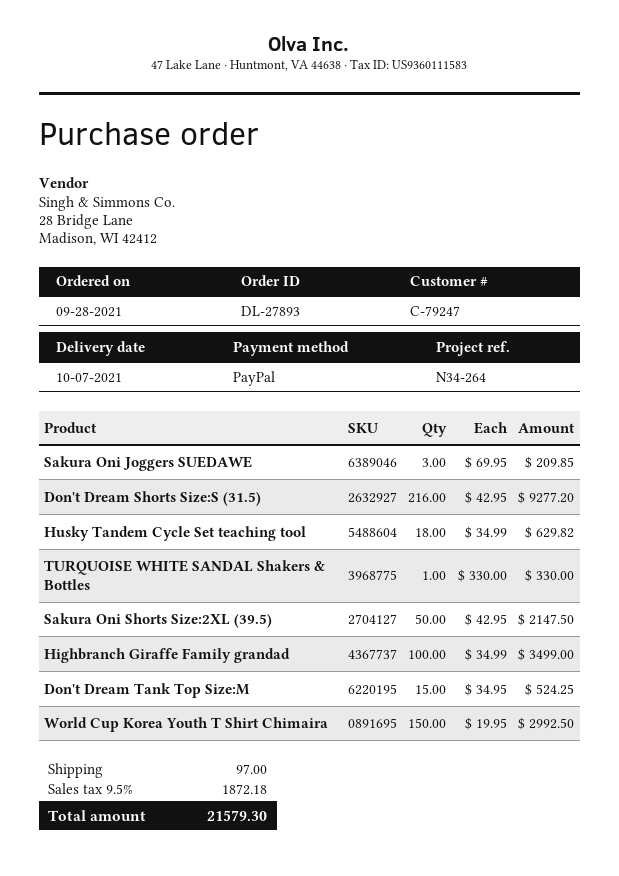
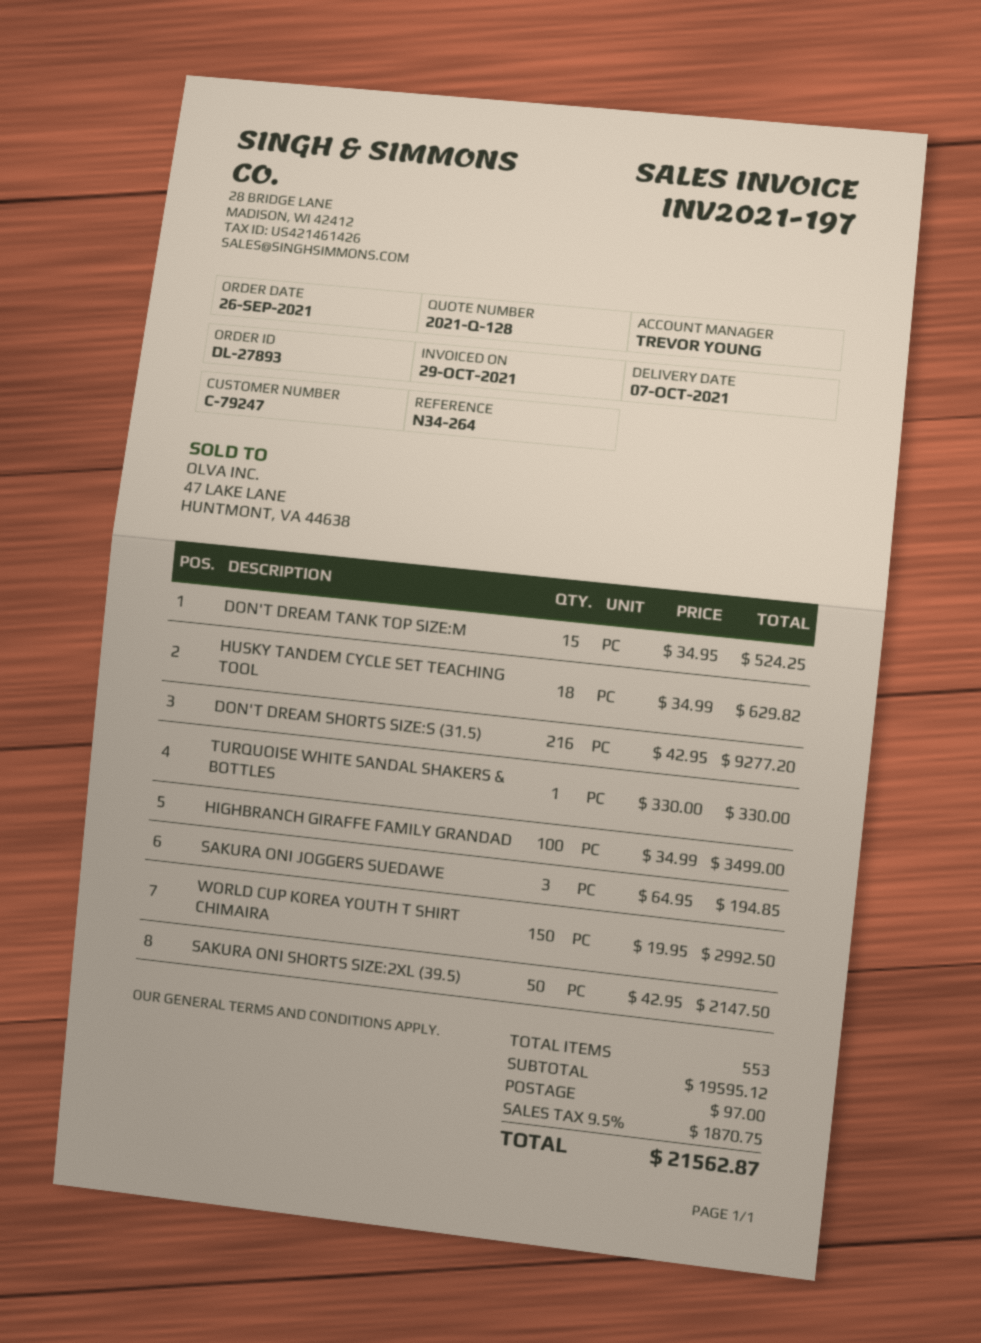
order date: 2021-09-28 -> 2021-09-26
Sakura Oni Joggers SUEDAWE: 3 x 69.95 = 209.85 -> 3 x 64.95 = 194.85
tax: 9.5% = 1872.18 -> 9.5% = 1870.75
total: 21579.30 -> 21562.87

